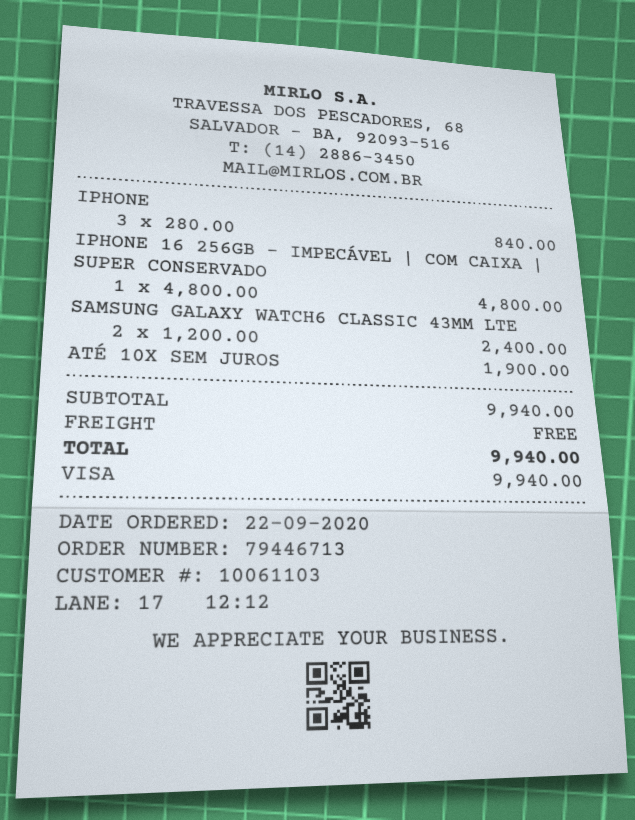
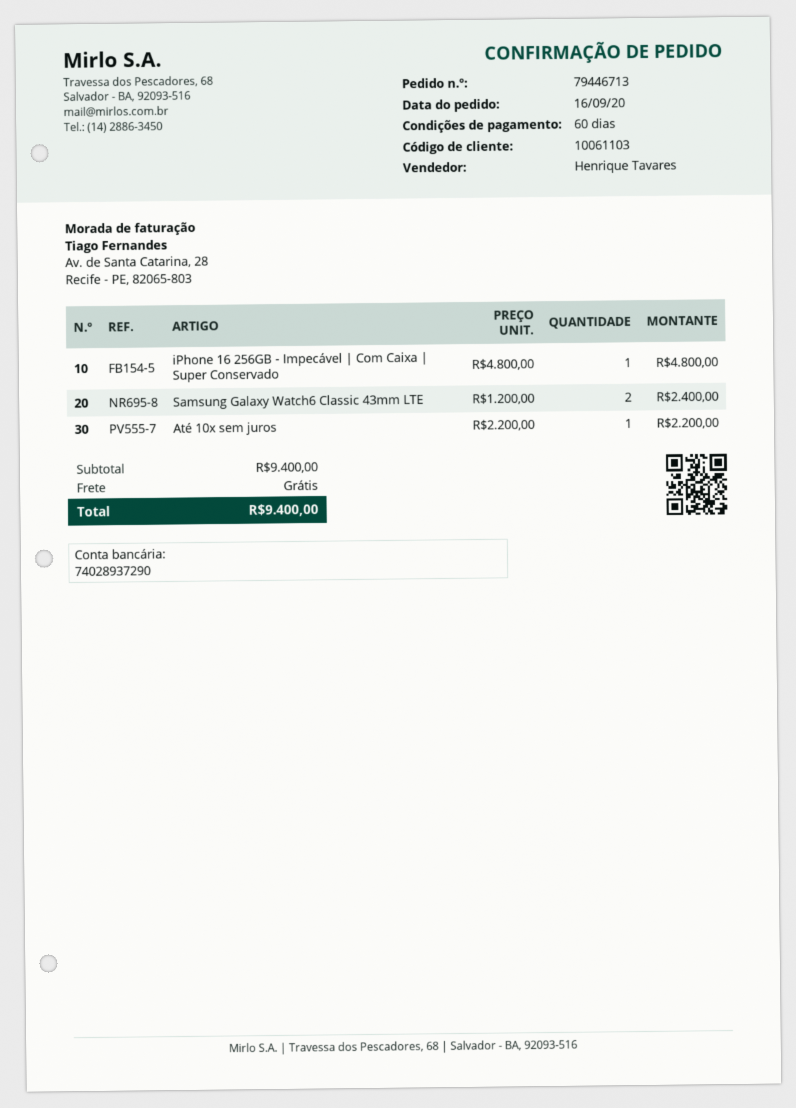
order date: 2020-09-22 -> 2020-09-16
IPHONE: 3 x 280.00 = 840.00 -> none
ATÉ 10X SEM JUROS: 1 x 1900.00 = 1900.00 -> 1 x 2200.00 = 2200.00
subtotal: 9940.00 -> 9400.00
total: 9940.00 -> 9400.00

